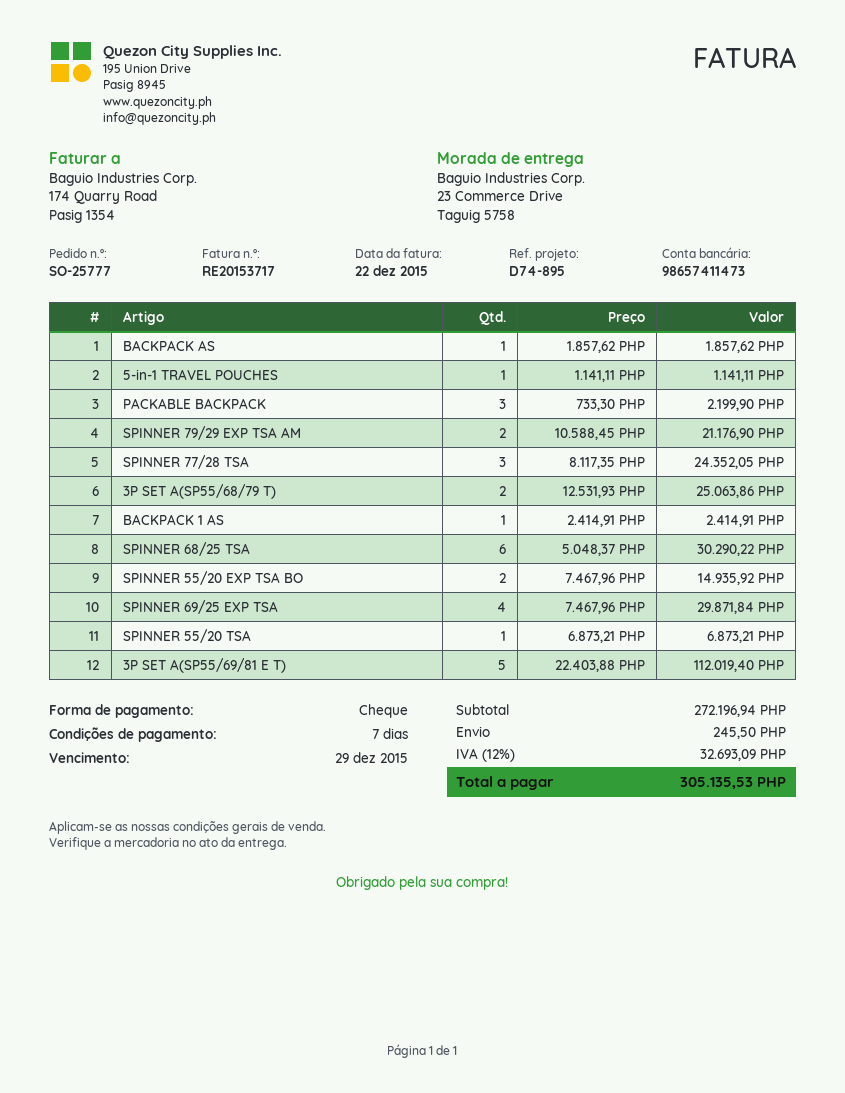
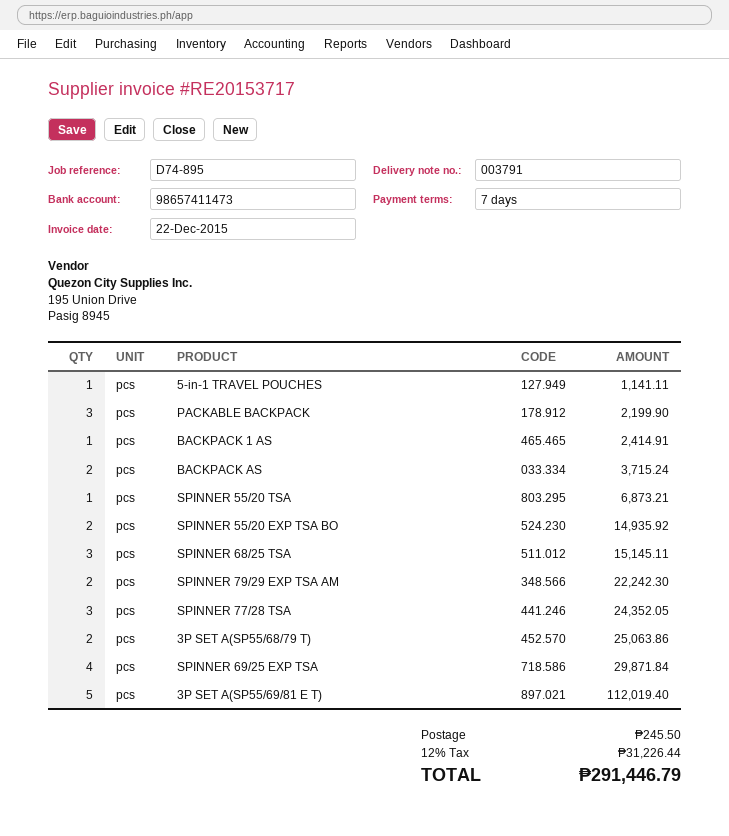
BACKPACK AS: 1 for 1857.62 -> 2 for 3715.24
SPINNER 79/29 EXP TSA AM: 2 for 21176.90 -> 2 for 22242.30
SPINNER 68/25 TSA: 6 for 30290.22 -> 3 for 15145.11
tax: 12% = 32693.09 -> 12% = 31226.44
total: 305135.53 -> 291446.79

